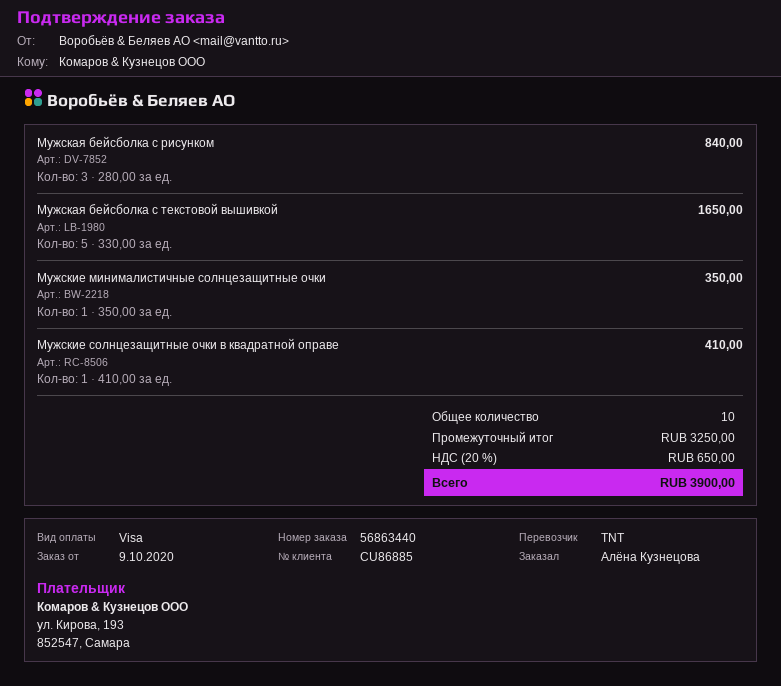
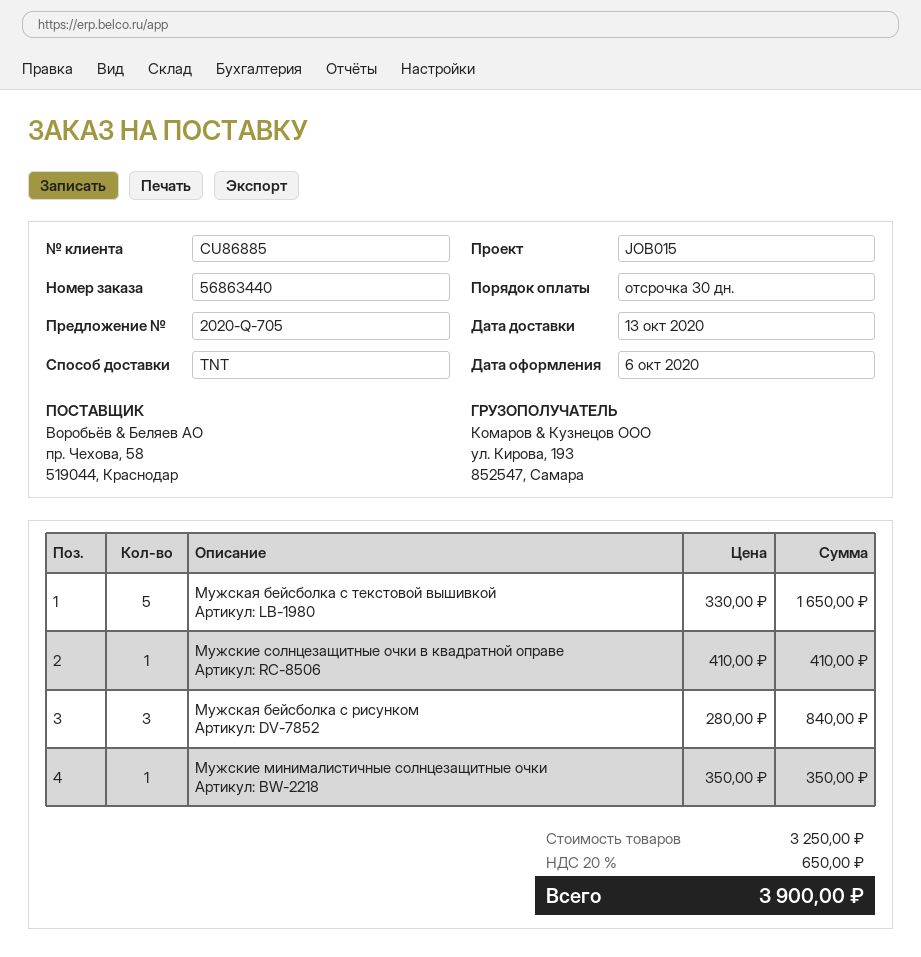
order date: 2020-10-09 -> 2020-10-06

